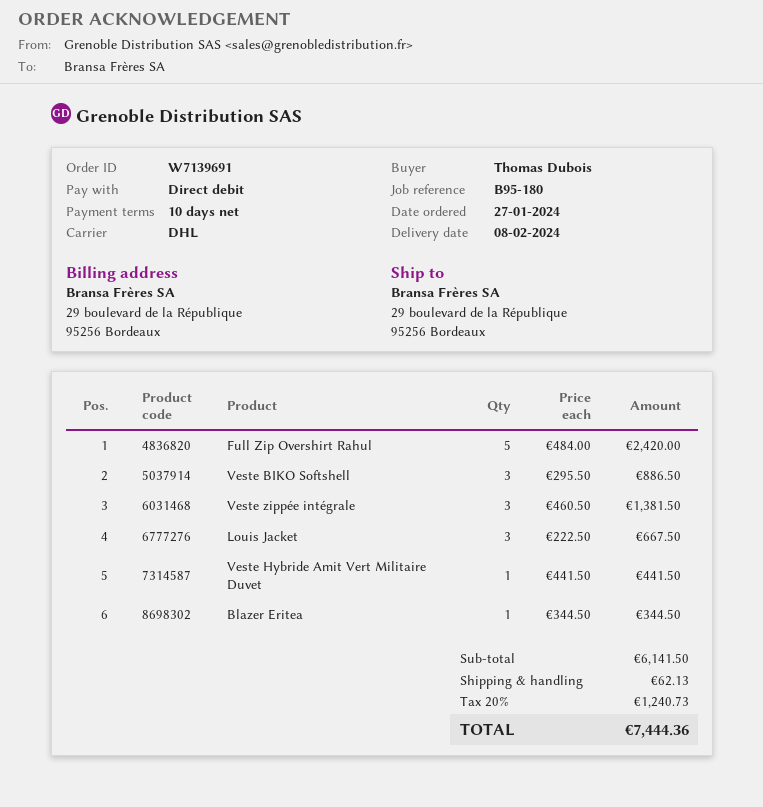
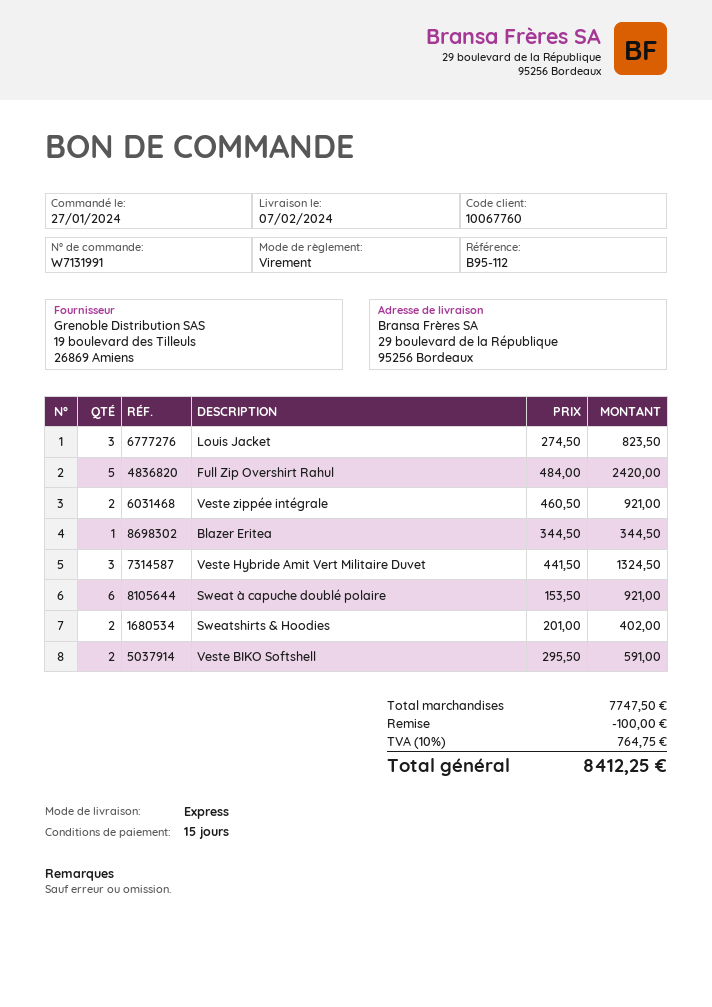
order number: W7139691 -> W7131991
delivery date: 2024-02-08 -> 2024-02-07
payment terms: 10 days -> 15 days
reference: B95-180 -> B95-112
payment method: direct debit -> bank transfer
shipping method: DHL -> express
Veste BIKO Softshell: 3 x 295.50 = 886.50 -> 2 x 295.50 = 591.00
Veste zippée intégrale: 3 x 460.50 = 1381.50 -> 2 x 460.50 = 921.00
Louis Jacket: 3 x 222.50 = 667.50 -> 3 x 274.50 = 823.50
Veste Hybride Amit Vert Militaire Duvet: 1 x 441.50 = 441.50 -> 3 x 441.50 = 1324.50
Sweat à capuche doublé polaire: none -> 6 x 153.50 = 921.00
Sweatshirts & Hoodies: none -> 2 x 201.00 = 402.00
subtotal: 6141.50 -> 7747.50
discount: none -> 100.00
shipping: 62.13 -> none
tax: 20% = 1240.73 -> 10% = 764.75
total: 7444.36 -> 8412.25

